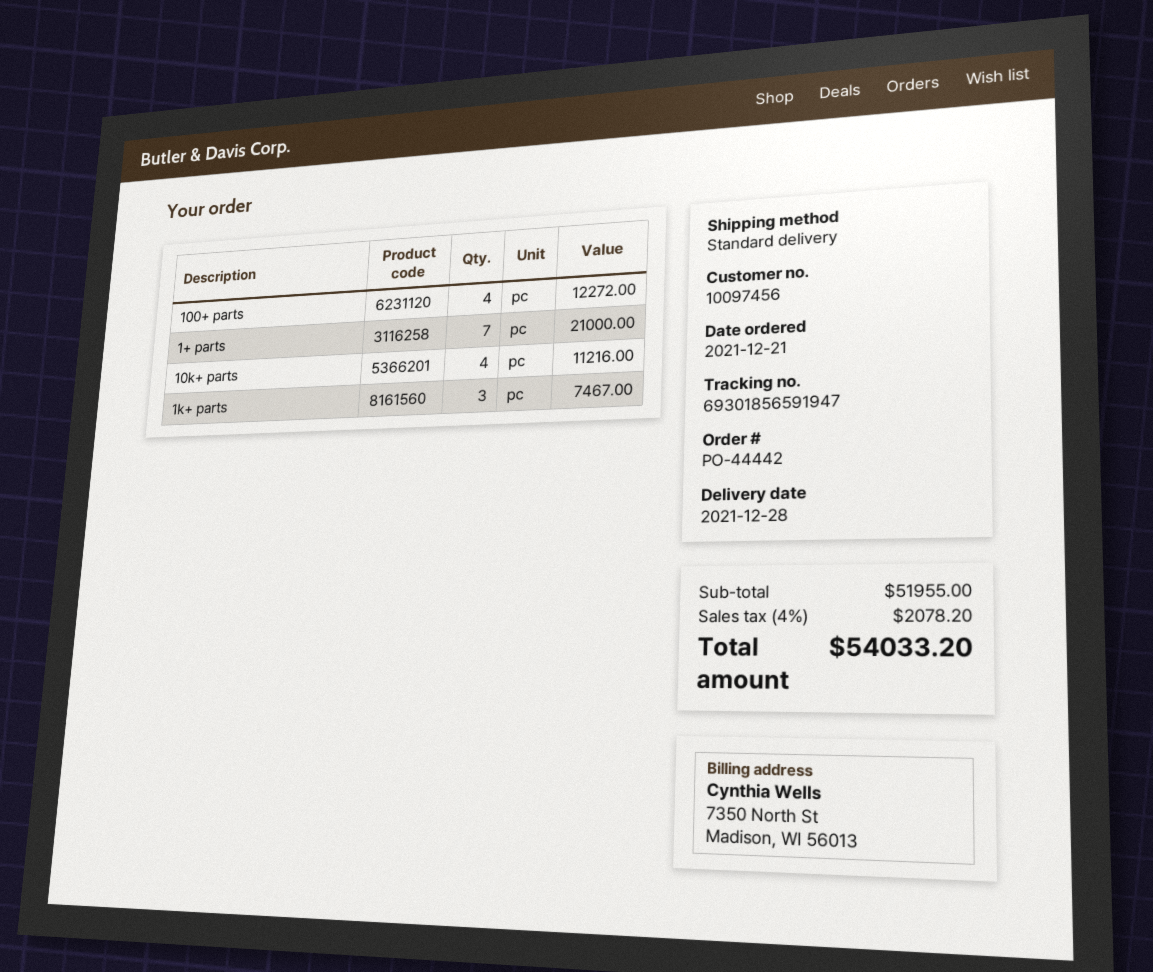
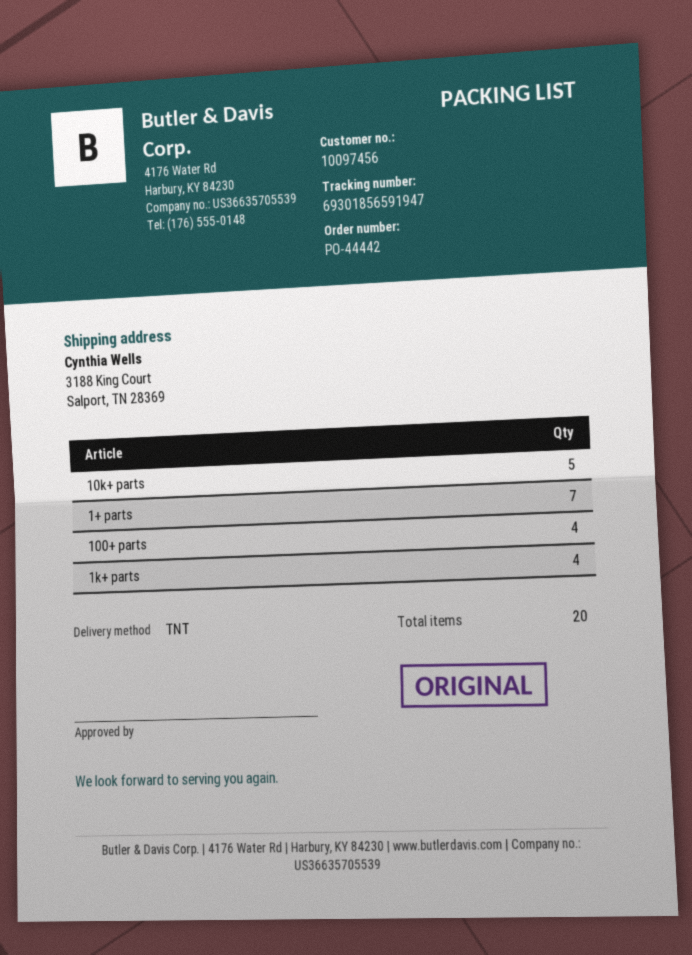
shipping method: standard -> TNT
10k+ parts: 4 -> 5
1k+ parts: 3 -> 4

